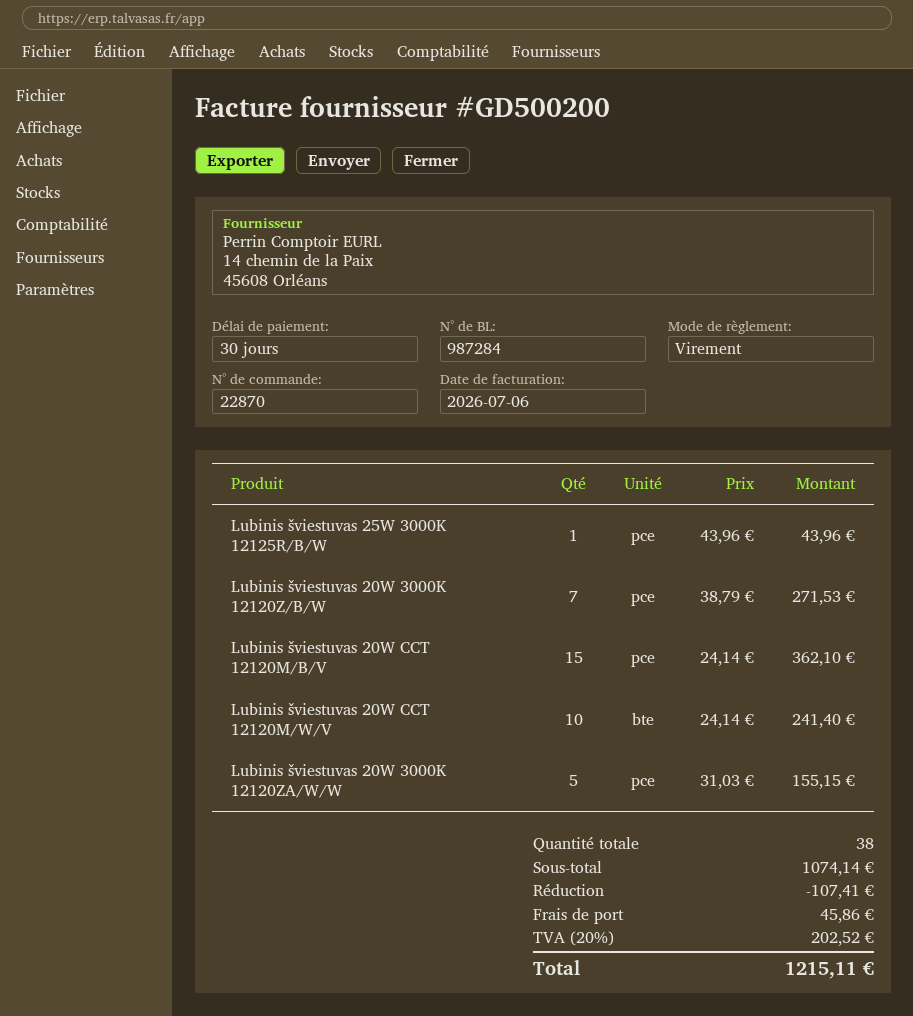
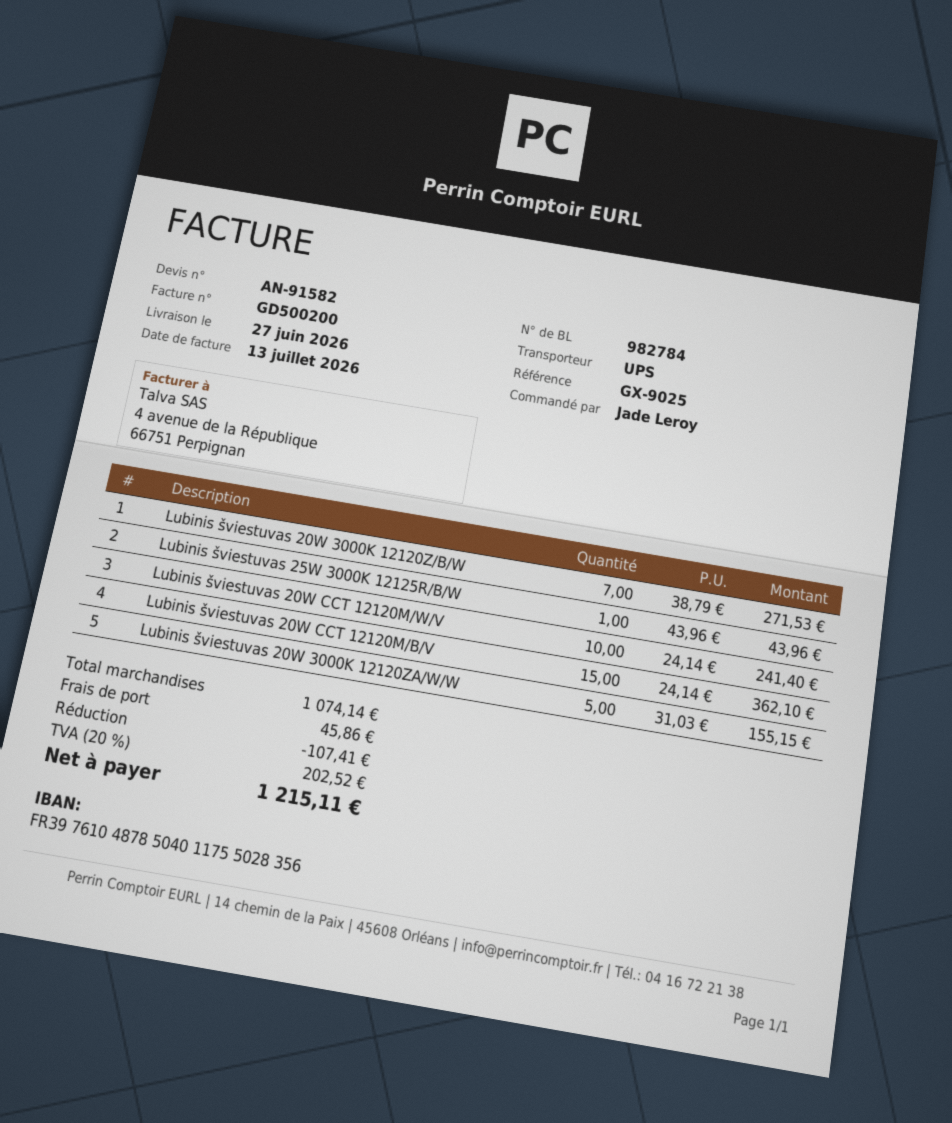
delivery note number: 987284 -> 982784
invoice date: 2026-07-06 -> 2026-07-13

